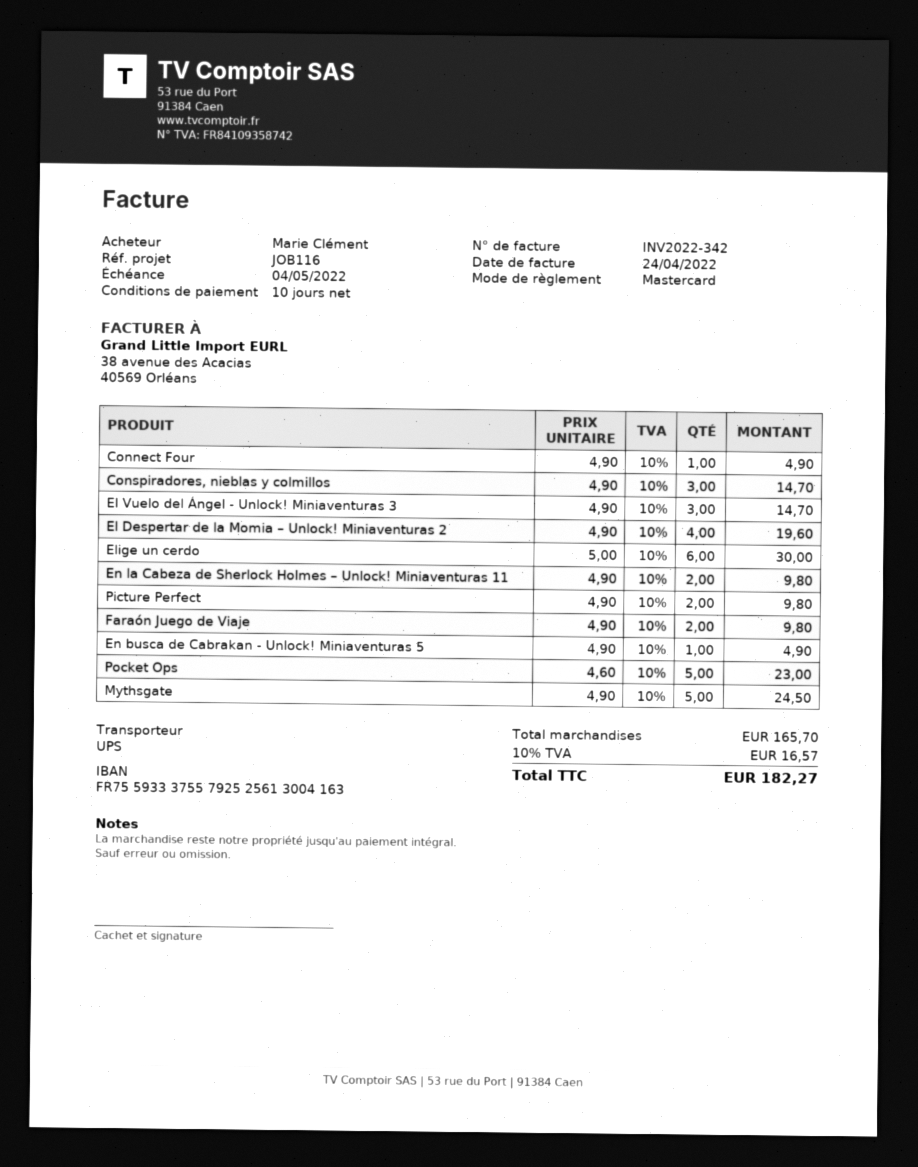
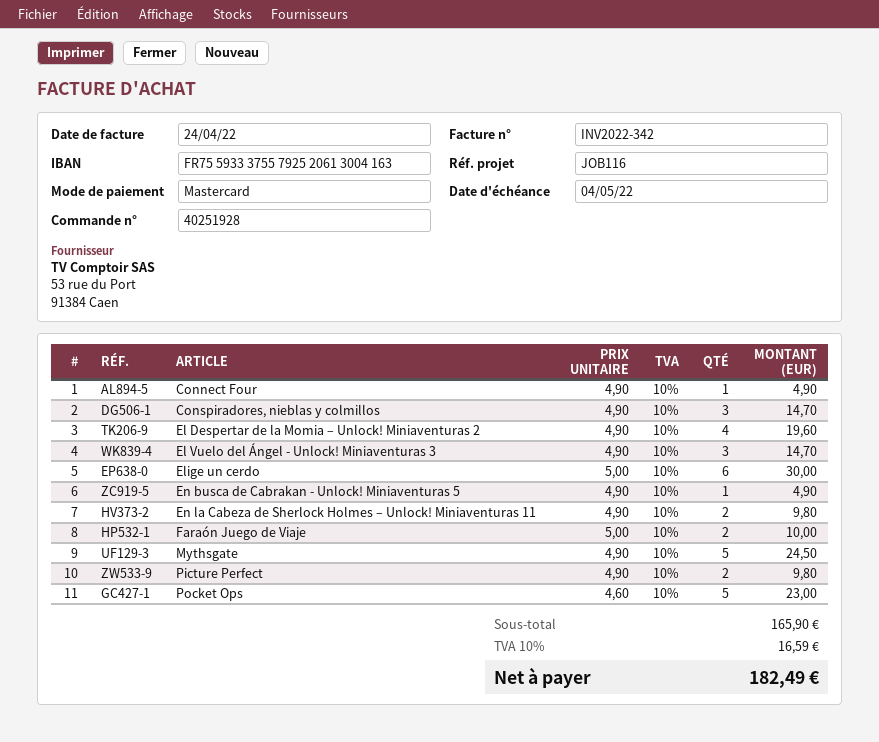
bank account: FR7559333755792525613004163 -> FR7559333755792520613004163
Faraón Juego de Viaje: 2 x 4.90 = 9.80 -> 2 x 5.00 = 10.00
subtotal: 165.70 -> 165.90
tax: 10% = 16.57 -> 10% = 16.59
total: 182.27 -> 182.49

